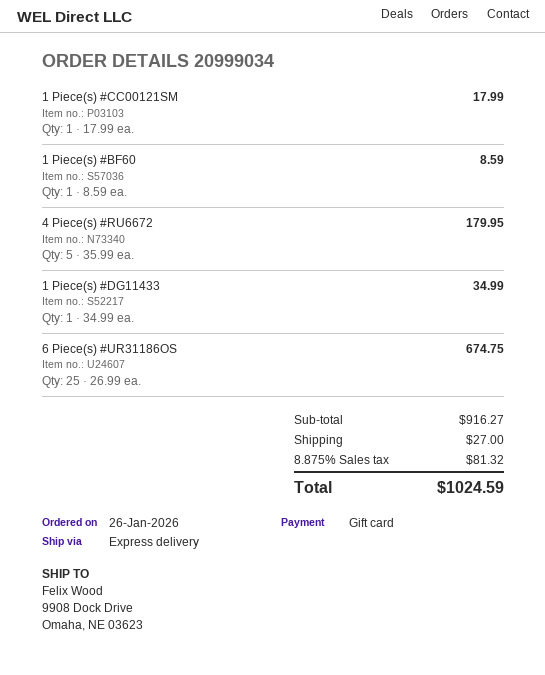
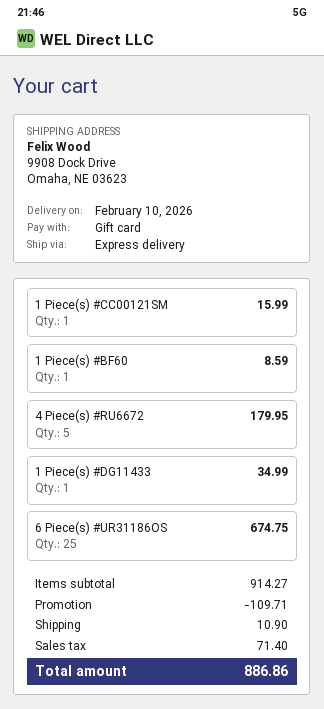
1 Piece(s) #CC00121SM: 1 for 17.99 -> 1 for 15.99
subtotal: 916.27 -> 914.27
discount: none -> 109.71
shipping: 27.00 -> 10.90
tax: 81.32 -> 71.40
total: 1024.59 -> 886.86

